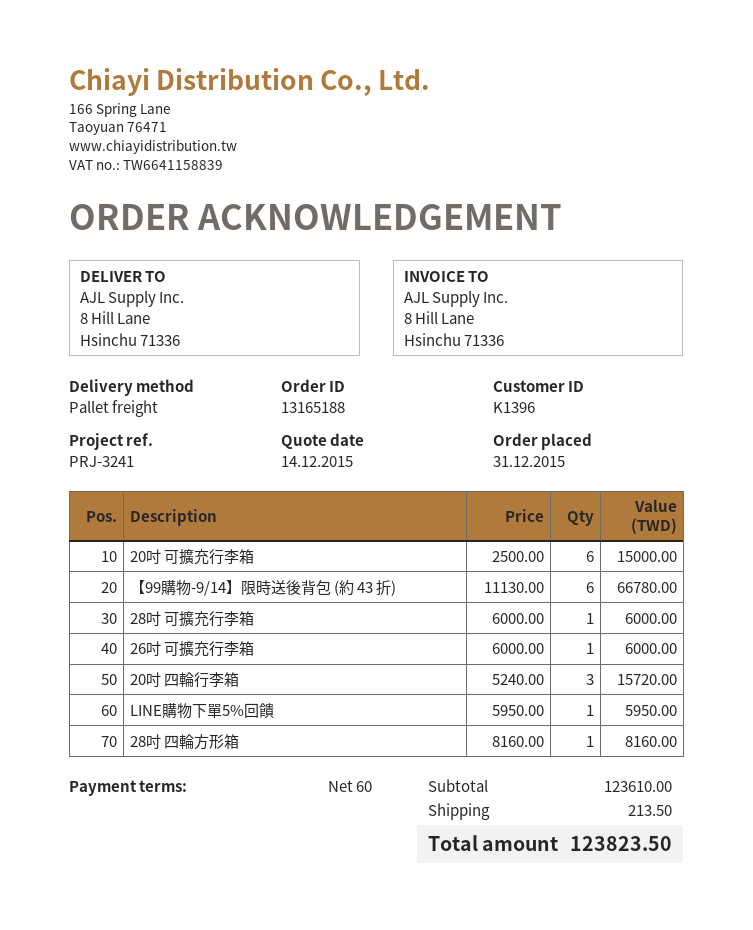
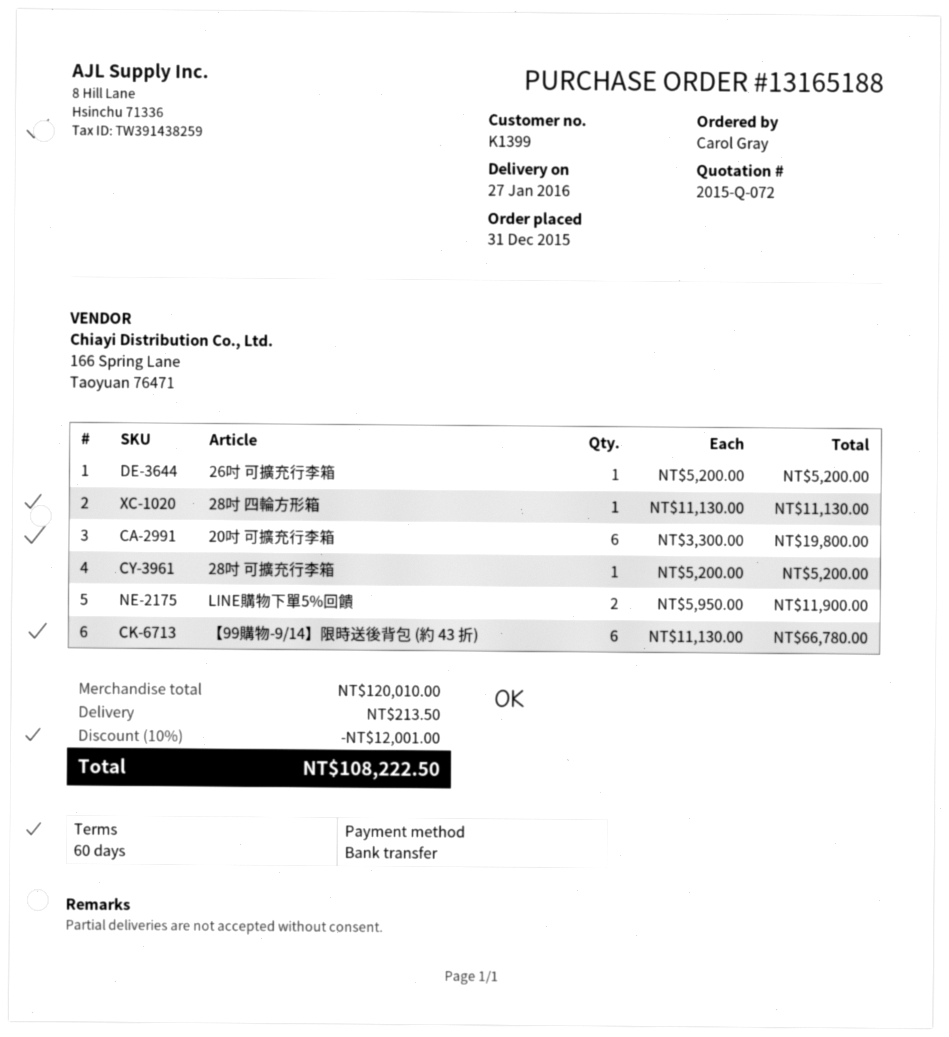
customer number: K1396 -> K1399
20吋 可擴充行李箱: 6 x 2500.00 = 15000.00 -> 6 x 3300.00 = 19800.00
28吋 可擴充行李箱: 1 x 6000.00 = 6000.00 -> 1 x 5200.00 = 5200.00
26吋 可擴充行李箱: 1 x 6000.00 = 6000.00 -> 1 x 5200.00 = 5200.00
20吋 四輪行李箱: 3 x 5240.00 = 15720.00 -> none
LINE購物下單5%回饋: 1 x 5950.00 = 5950.00 -> 2 x 5950.00 = 11900.00
28吋 四輪方形箱: 1 x 8160.00 = 8160.00 -> 1 x 11130.00 = 11130.00
subtotal: 123610.00 -> 120010.00
discount: none -> 10% = 12001.00
total: 123823.50 -> 108222.50

